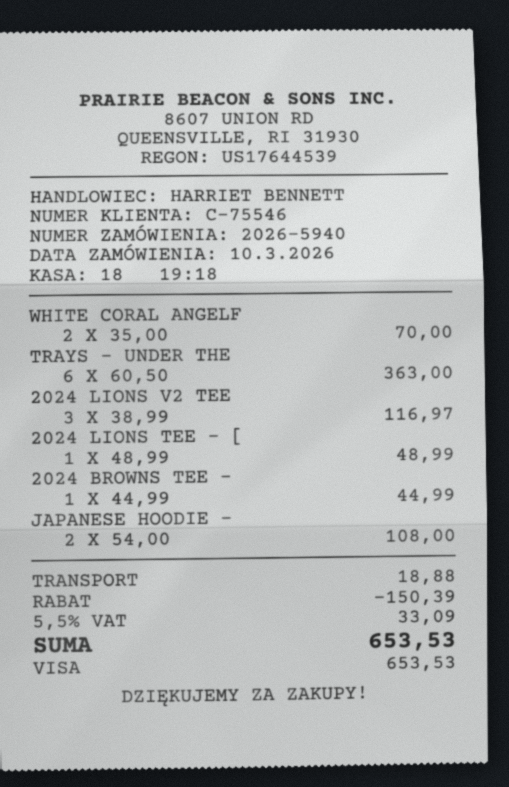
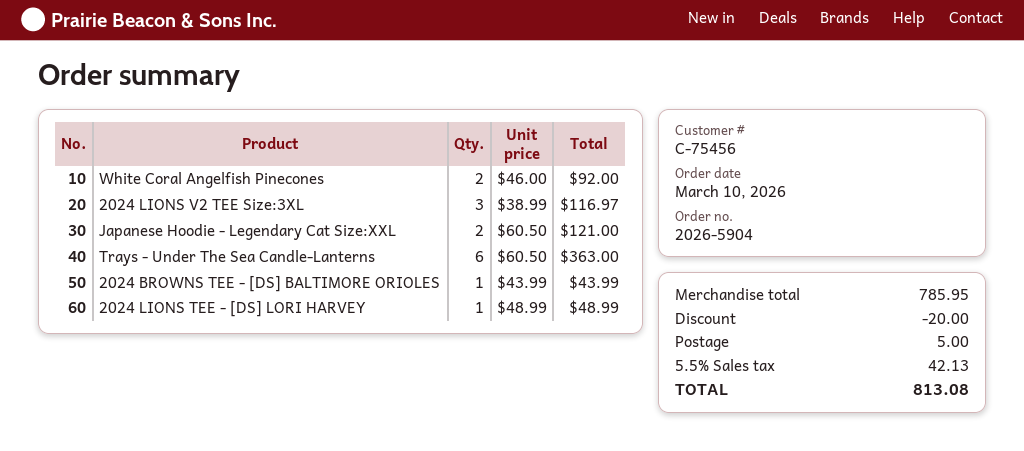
order number: 2026-5940 -> 2026-5904
customer number: C-75546 -> C-75456
WHITE CORAL ANGELF: 2 x 35.00 = 70.00 -> 2 x 46.00 = 92.00
2024 BROWNS TEE -: 1 x 44.99 = 44.99 -> 1 x 43.99 = 43.99
JAPANESE HOODIE -: 2 x 54.00 = 108.00 -> 2 x 60.50 = 121.00
discount: 150.39 -> 20.00
shipping: 18.88 -> 5.00
tax: 5.5% = 33.09 -> 5.5% = 42.13
total: 653.53 -> 813.08

